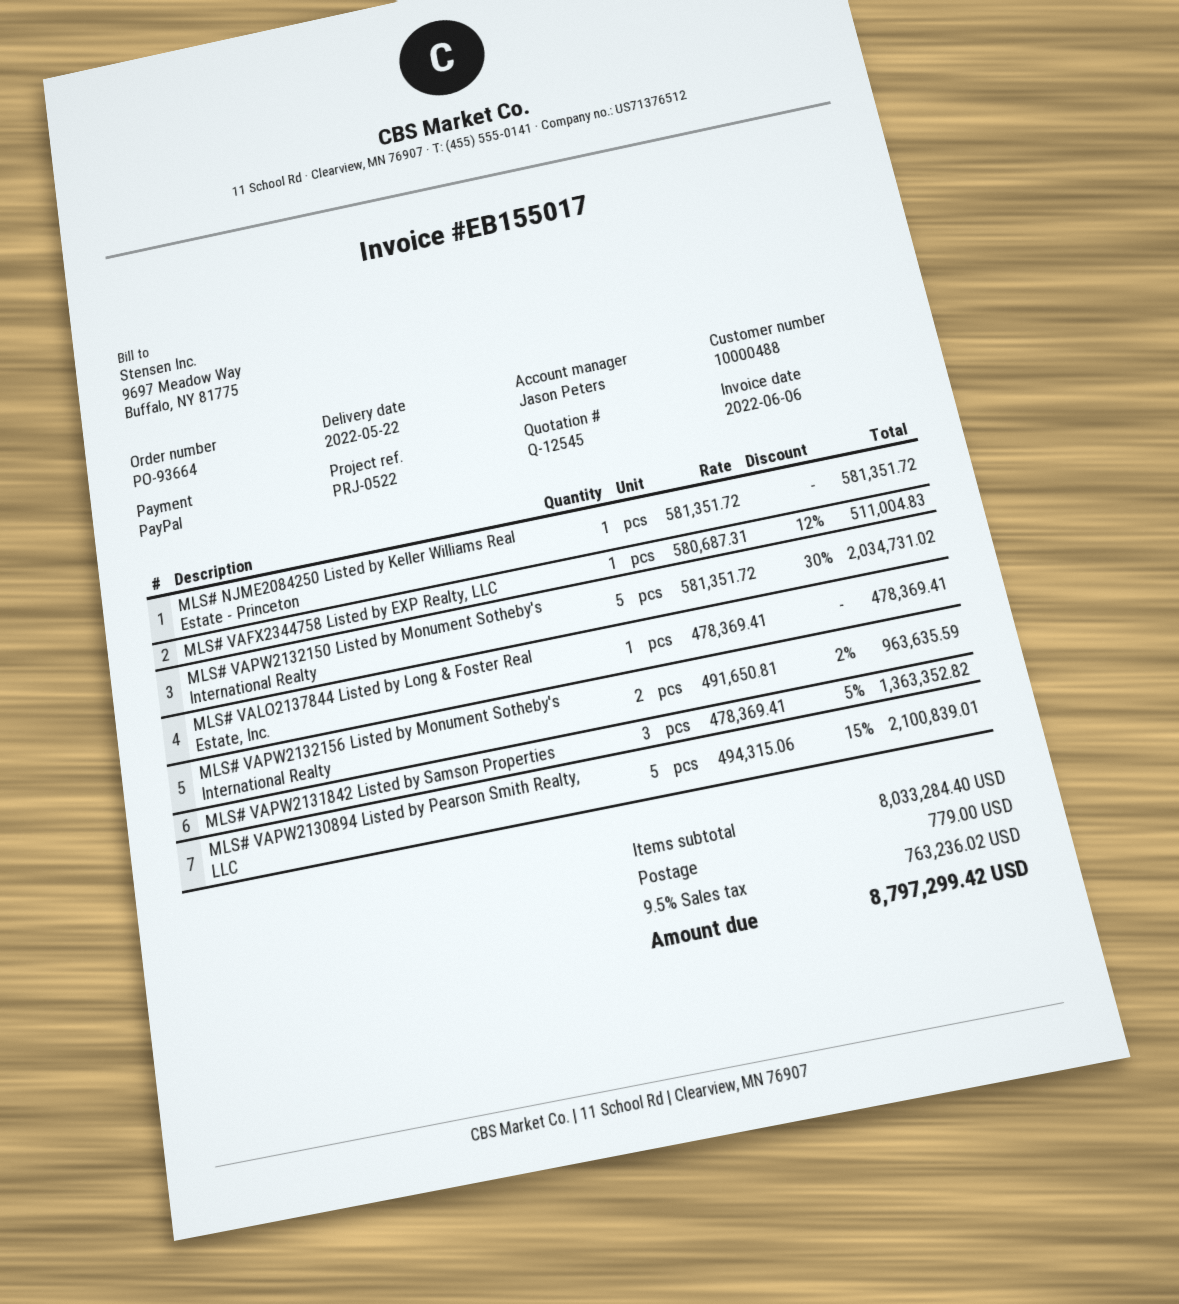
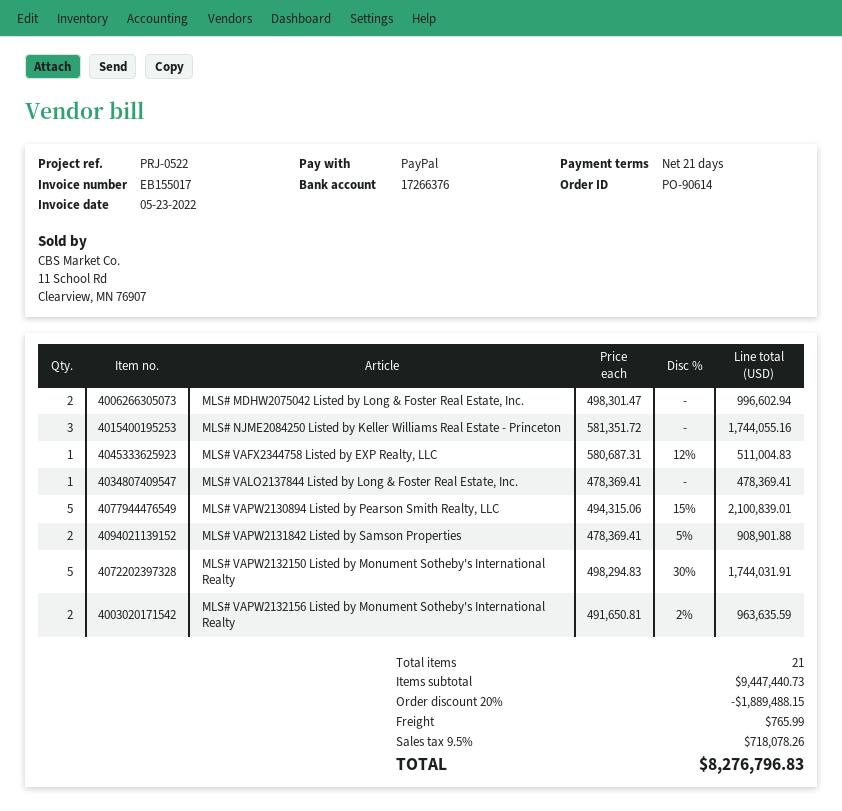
order number: PO-93664 -> PO-90614
invoice date: 2022-06-06 -> 2022-05-23
MLS# NJME2084250 Listed by Keller Williams Real Estate - Princeton: 1 x 581351.72 = 581351.72 -> 3 x 581351.72 = 1744055.16
MLS# VAPW2132150 Listed by Monument Sotheby's International Realty: 5 x 581351.72 - 30% = 2034731.02 -> 5 x 498294.83 - 30% = 1744031.91
MLS# VAPW2131842 Listed by Samson Properties: 3 x 478369.41 - 5% = 1363352.82 -> 2 x 478369.41 - 5% = 908901.88
MLS# MDHW2075042 Listed by Long & Foster Real Estate, Inc.: none -> 2 x 498301.47 = 996602.94
subtotal: 8033284.40 -> 9447440.73
discount: none -> 20% = 1889488.15
shipping: 779.00 -> 765.99
tax: 9.5% = 763236.02 -> 9.5% = 718078.26
total: 8797299.42 -> 8276796.83

